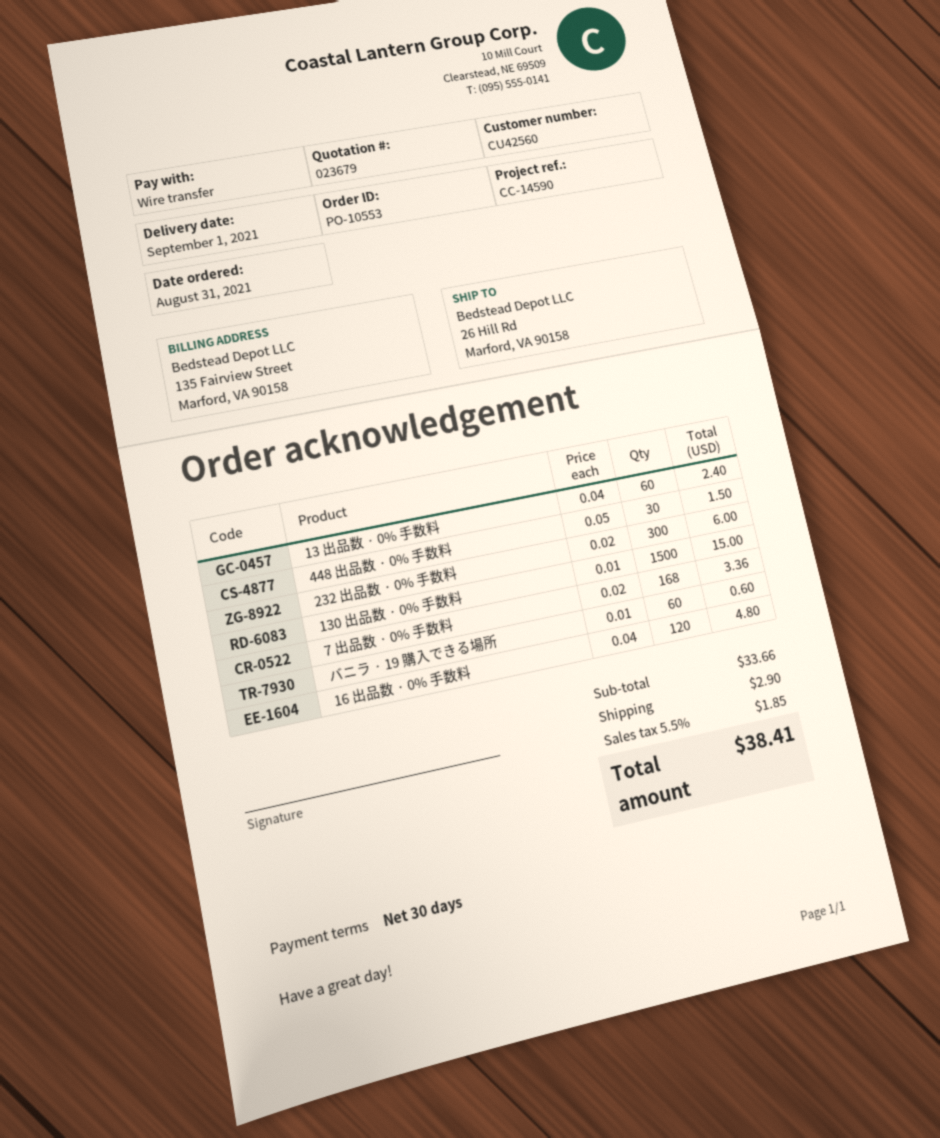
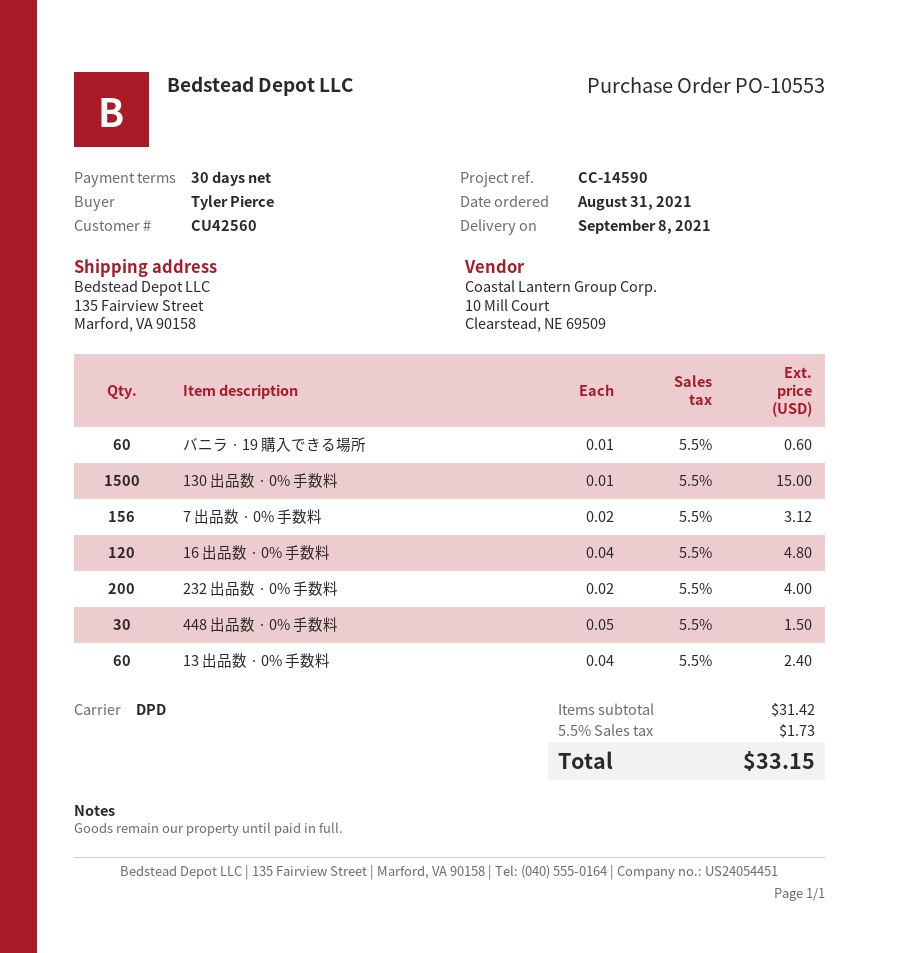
delivery date: 2021-09-01 -> 2021-09-08
ship to: 26 Hill Rd, Marford, VA 90158 -> 135 Fairview Street, Marford, VA 90158
232 出品数 · 0% 手数料: 300 x 0.02 = 6.00 -> 200 x 0.02 = 4.00
7 出品数 · 0% 手数料: 168 x 0.02 = 3.36 -> 156 x 0.02 = 3.12
subtotal: 33.66 -> 31.42
shipping: 2.90 -> none
tax: 5.5% = 1.85 -> 5.5% = 1.73
total: 38.41 -> 33.15

